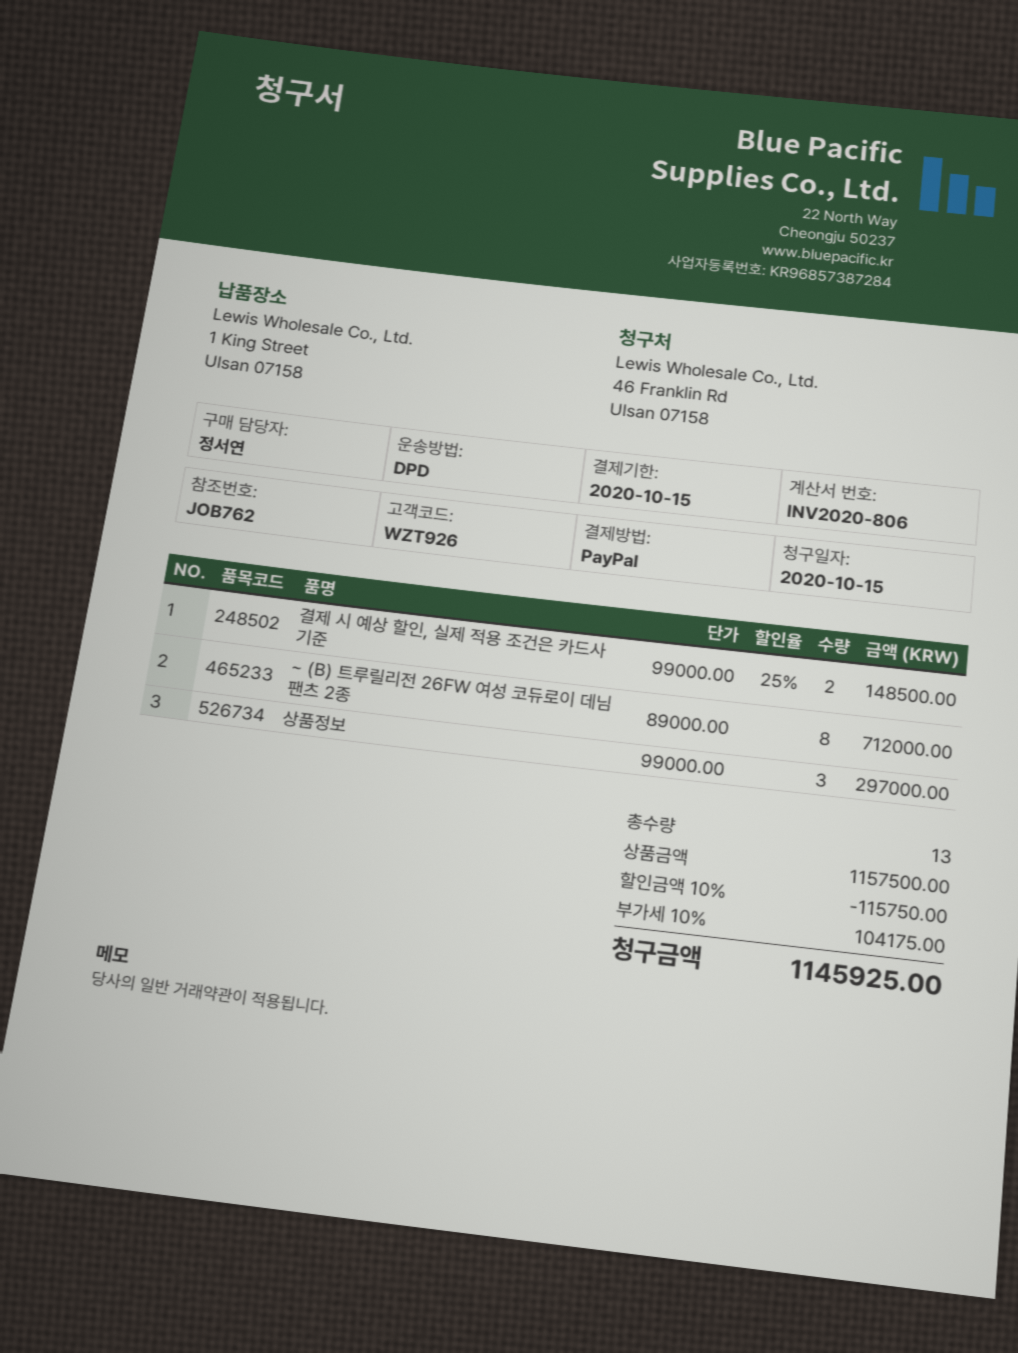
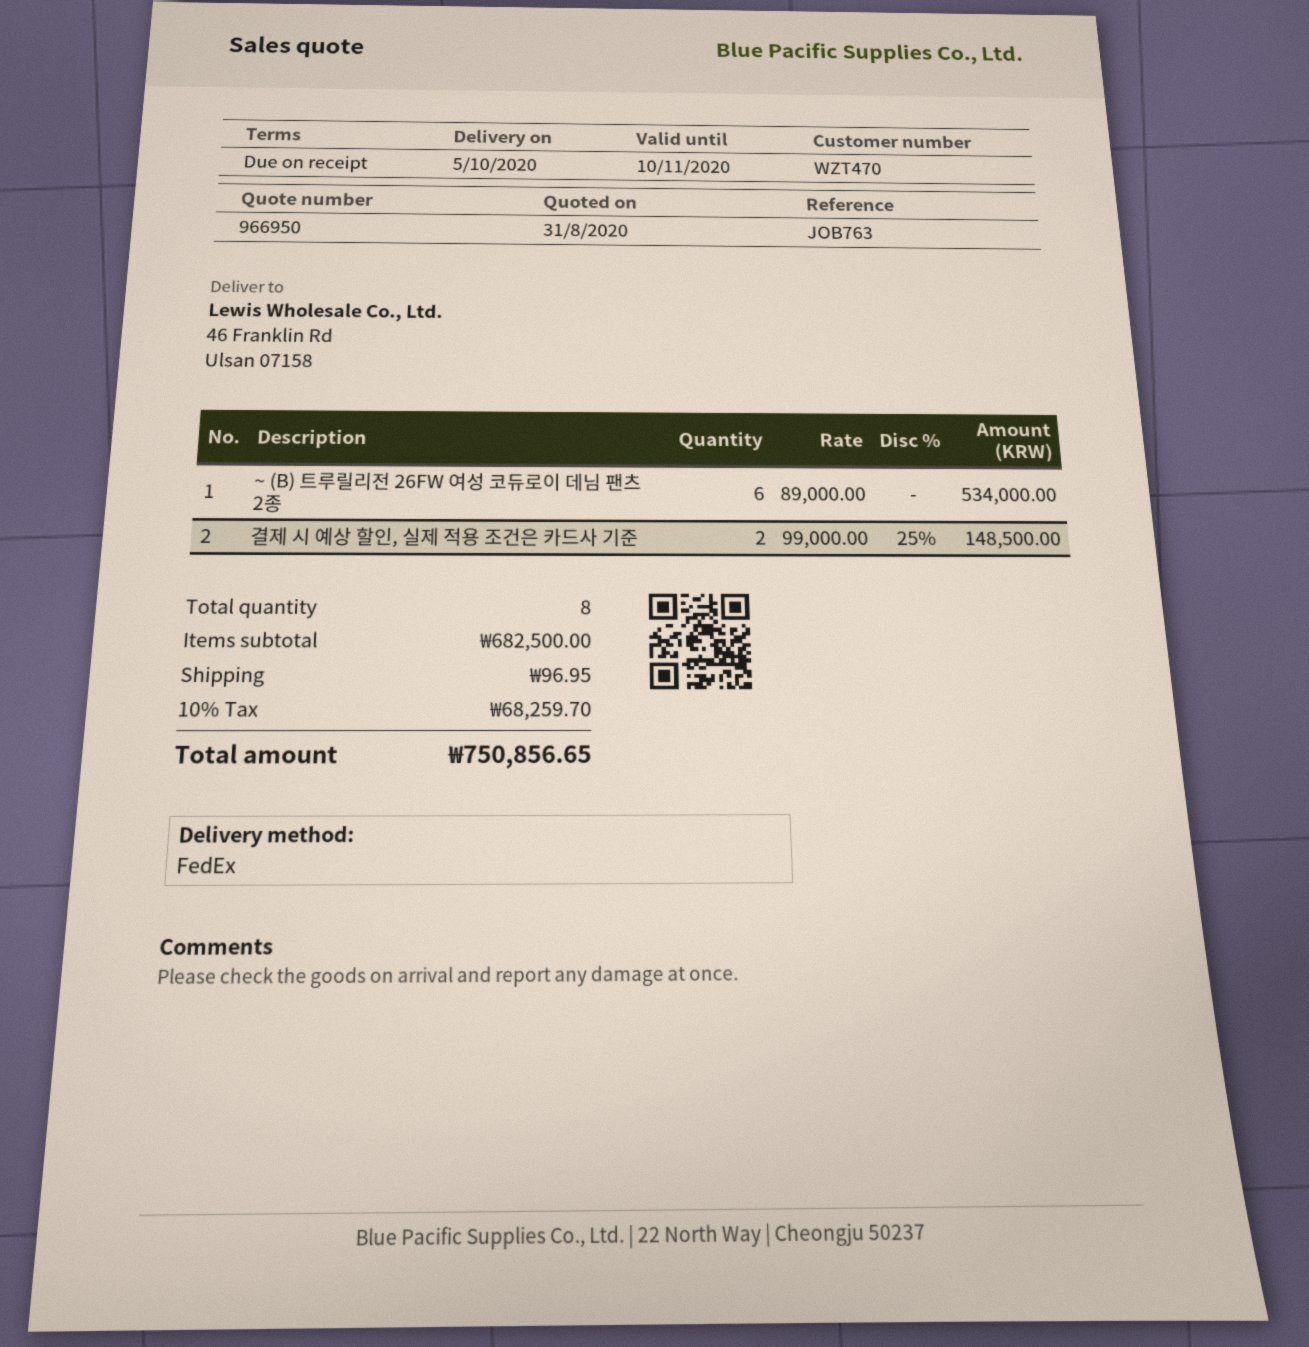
customer number: WZT926 -> WZT470
reference: JOB762 -> JOB763
shipping method: DPD -> FedEx
ship to: 1 King Street, Ulsan 07158 -> 46 Franklin Rd, Ulsan 07158
~ (B) 트루릴리전 26FW 여성 코듀로이 데님 팬츠 2종: 8 x 89000.00 = 712000.00 -> 6 x 89000.00 = 534000.00
상품정보: 3 x 99000.00 = 297000.00 -> none
total quantity: 13 -> 8
subtotal: 1157500.00 -> 682500.00
discount: 10% = 115750.00 -> none
shipping: none -> 96.95
tax: 10% = 104175.00 -> 10% = 68259.70
total: 1145925.00 -> 750856.65

